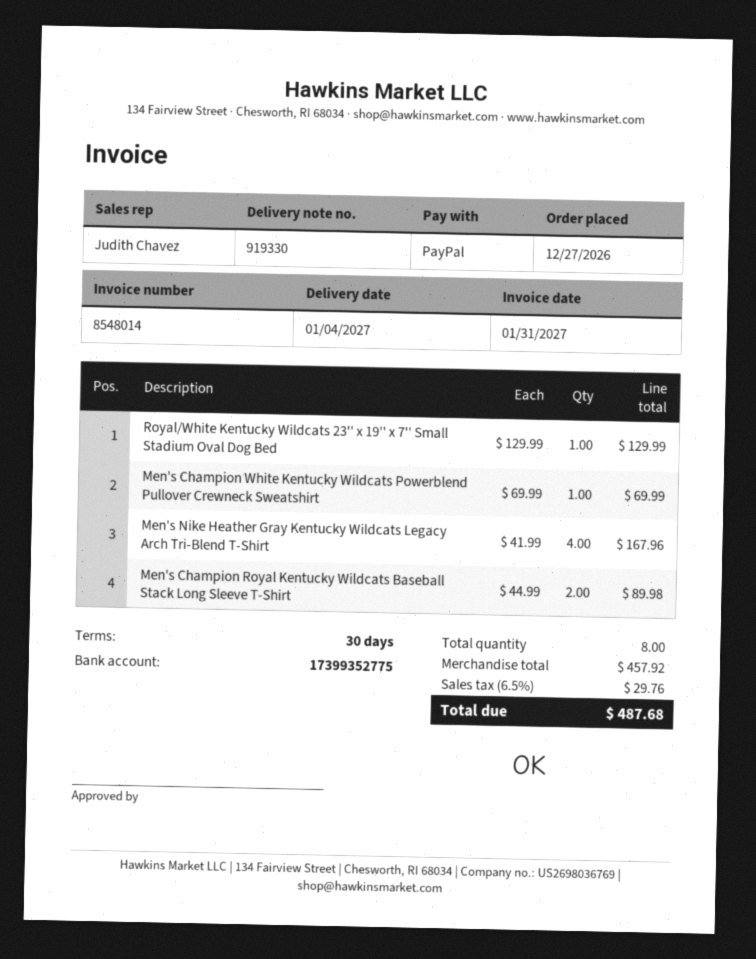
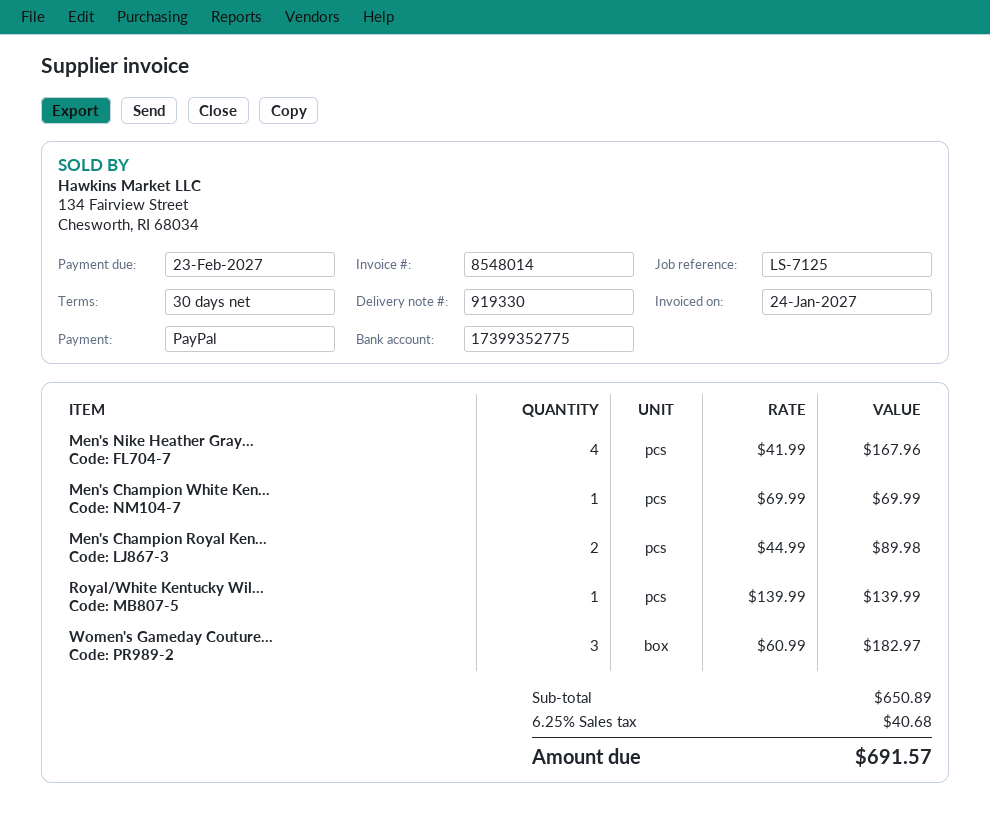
invoice date: 2027-01-31 -> 2027-01-24
Royal/White Kentucky Wildcats 23'' x 19'' x 7'' Small Stadium Oval Dog Bed: 1 x 129.99 = 129.99 -> 1 x 139.99 = 139.99
Women's Gameday Couture...: none -> 3 x 60.99 = 182.97
subtotal: 457.92 -> 650.89
tax: 6.5% = 29.76 -> 6.25% = 40.68
total: 487.68 -> 691.57

